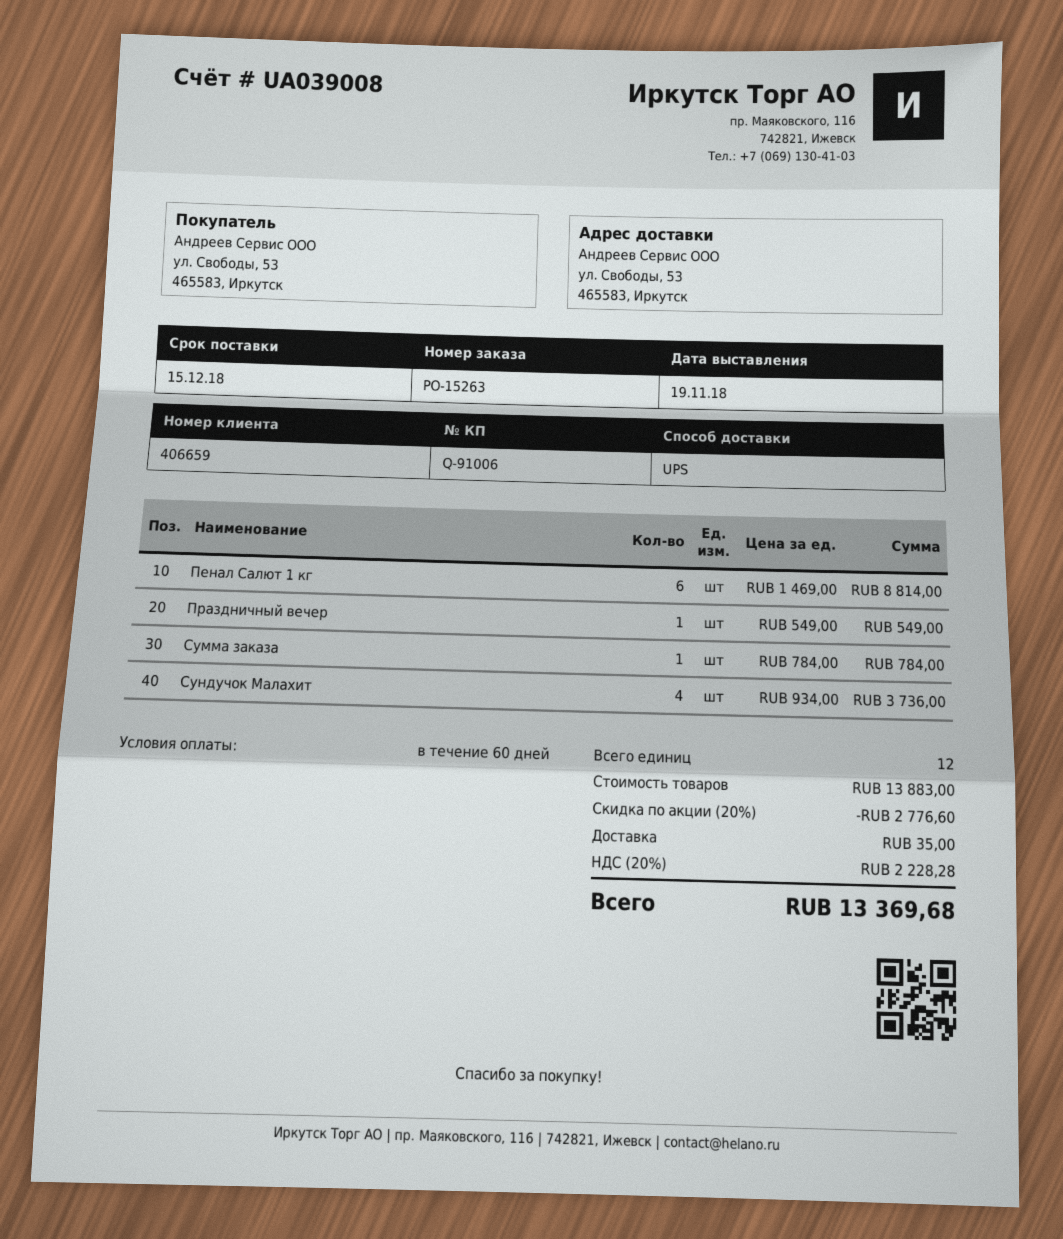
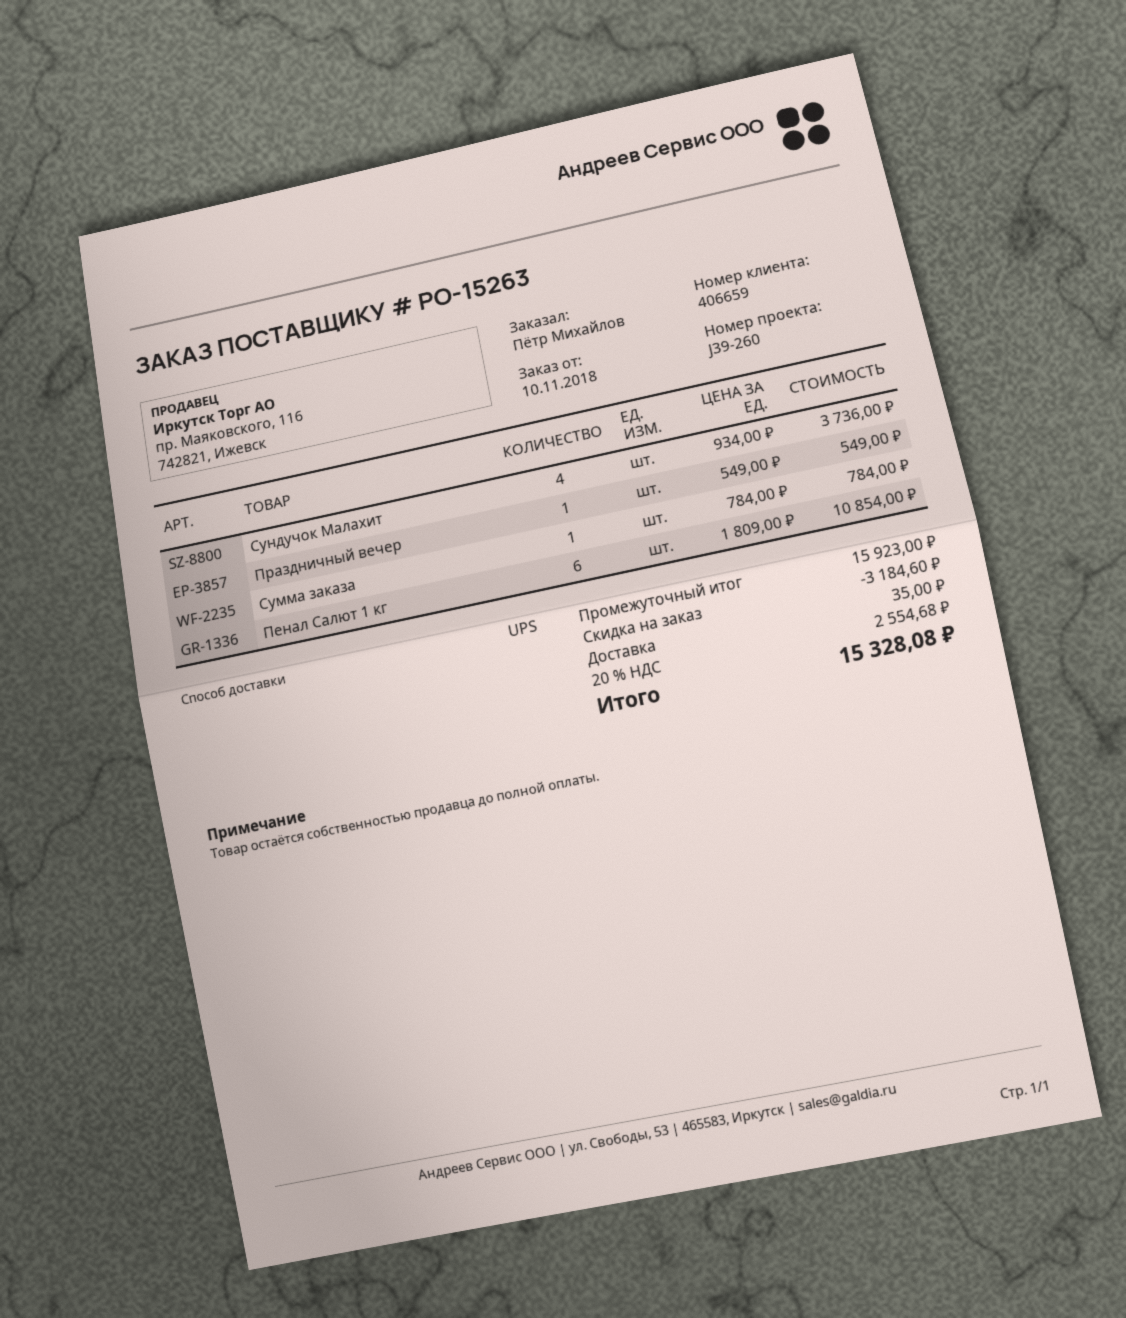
Пенал Салют 1 кг: 6 x 1469.00 = 8814.00 -> 6 x 1809.00 = 10854.00
subtotal: 13883.00 -> 15923.00
discount: 2776.60 -> 3184.60
tax: 20% = 2228.28 -> 20% = 2554.68
total: 13369.68 -> 15328.08

